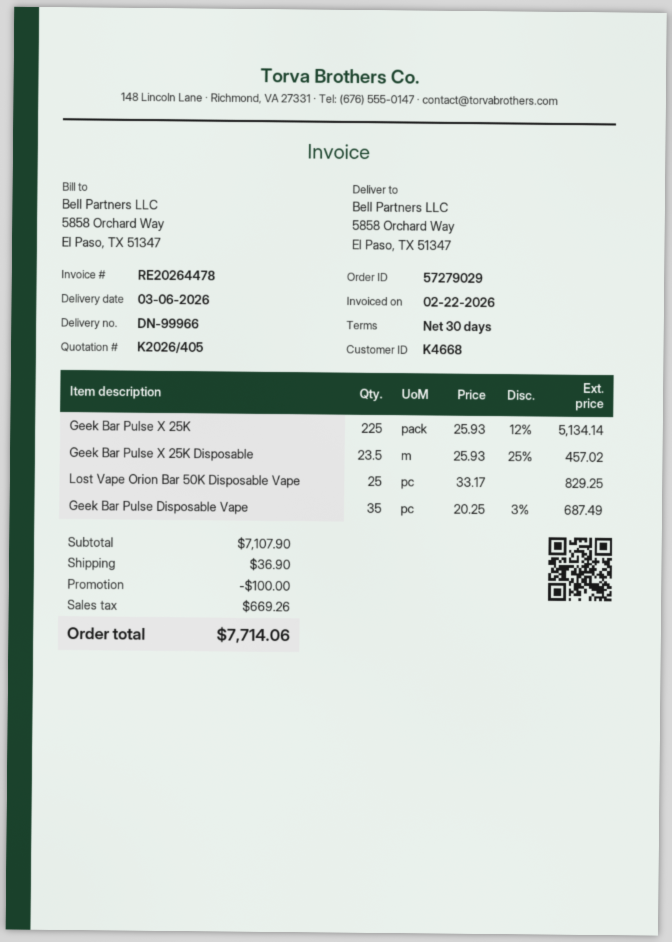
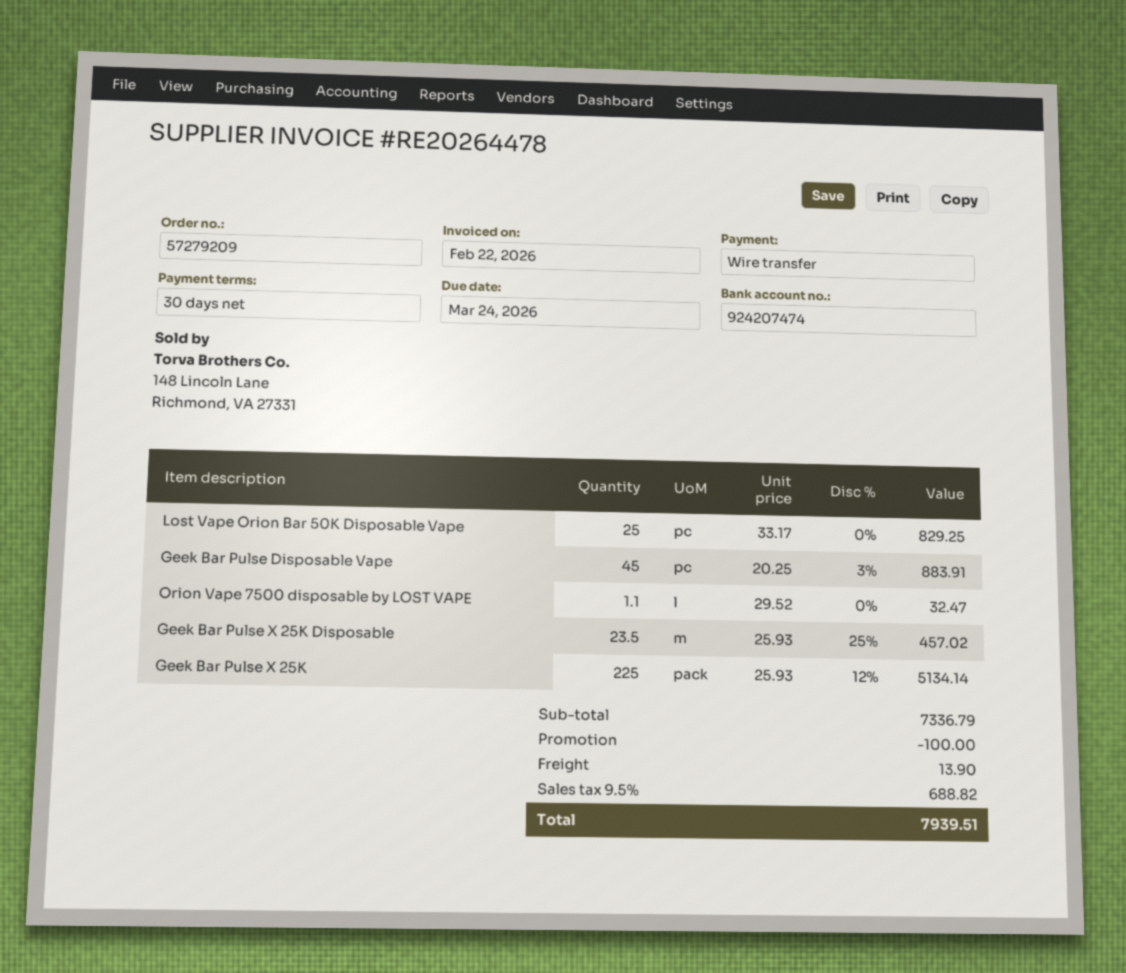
order number: 57279029 -> 57279209
Geek Bar Pulse Disposable Vape: 35 x 20.25 - 3% = 687.49 -> 45 x 20.25 - 3% = 883.91
Orion Vape 7500 disposable by LOST VAPE: none -> 1.1 x 29.52 = 32.47
subtotal: 7107.90 -> 7336.79
shipping: 36.90 -> 13.90
tax: 669.26 -> 688.82
total: 7714.06 -> 7939.51

